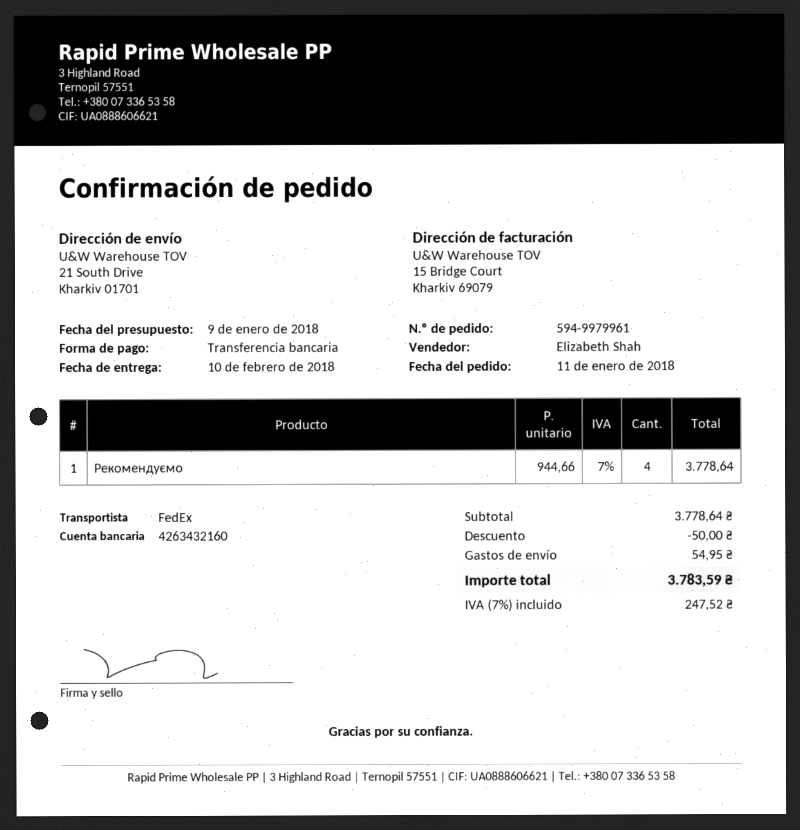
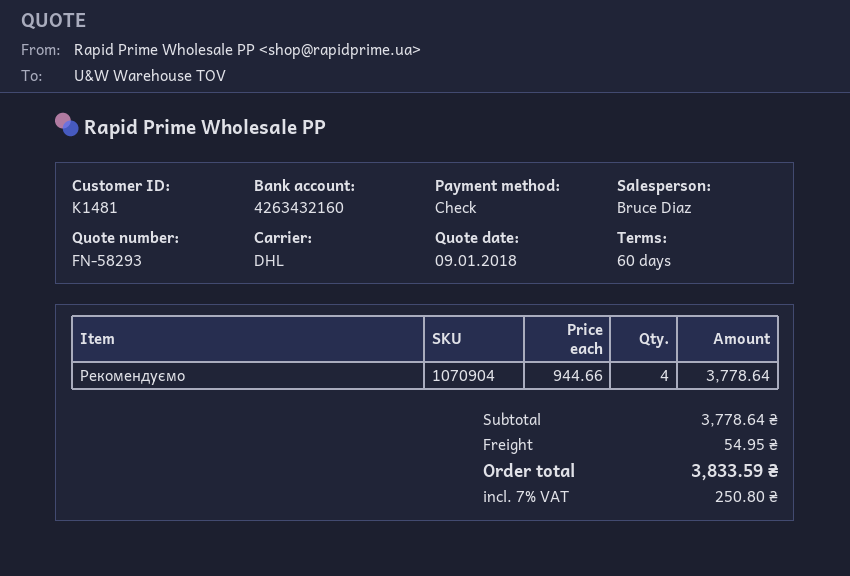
sales rep: Elizabeth Shah -> Bruce Diaz
payment method: bank transfer -> cheque
shipping method: FedEx -> DHL
discount: 50.00 -> none
tax: 7% = 247.52 -> 7% = 250.80
total: 3783.59 -> 3833.59

